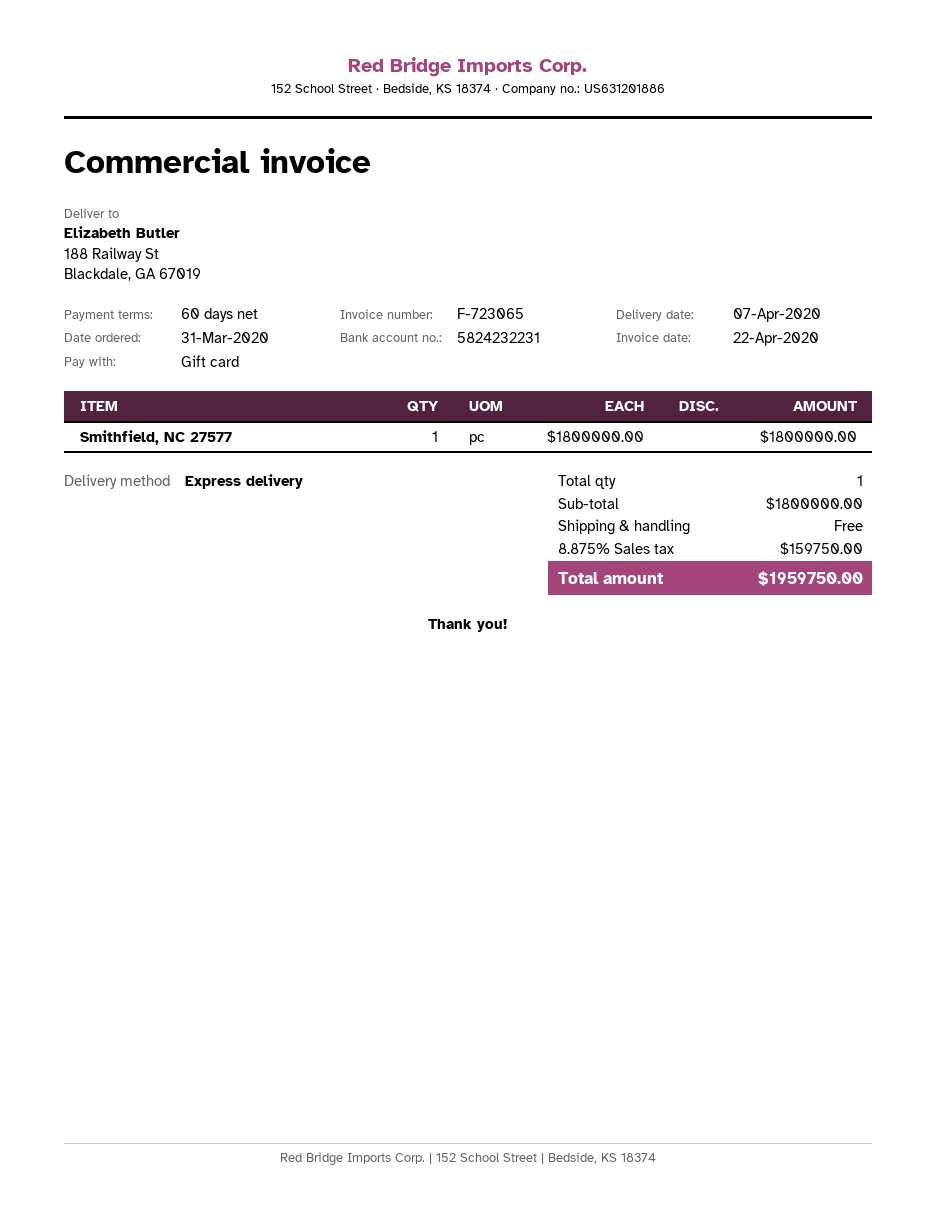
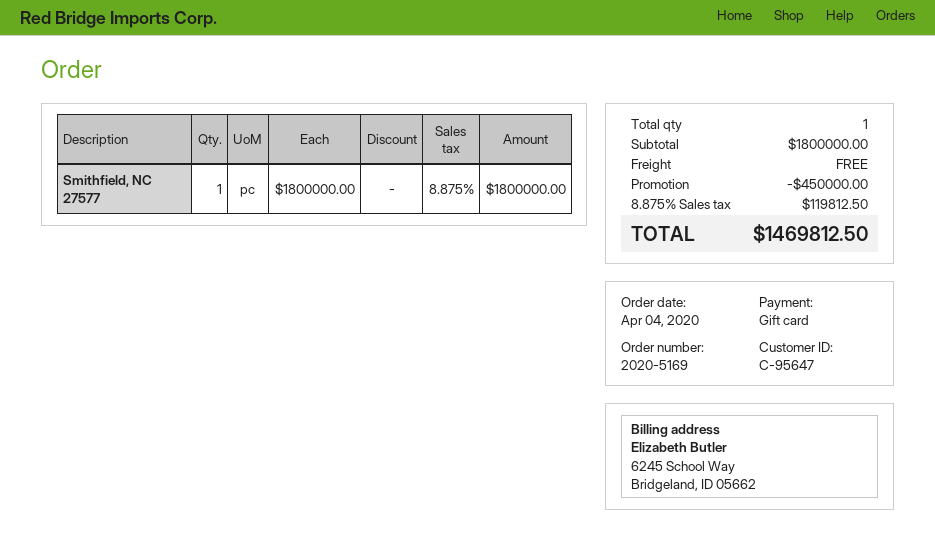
order date: 2020-03-31 -> 2020-04-04
discount: none -> 450000.00
tax: 8.875% = 159750.00 -> 8.875% = 119812.50
total: 1959750.00 -> 1469812.50

